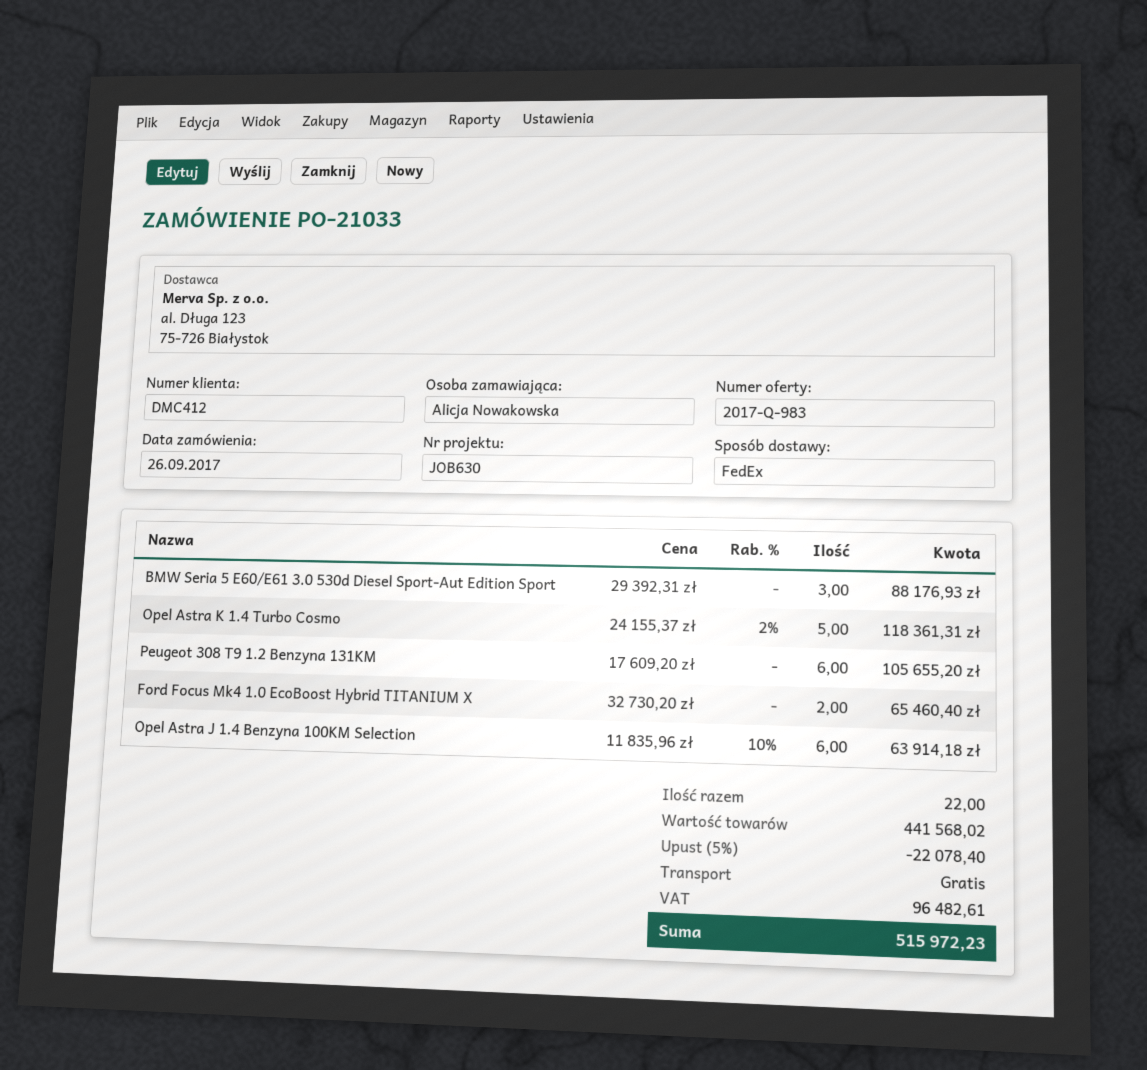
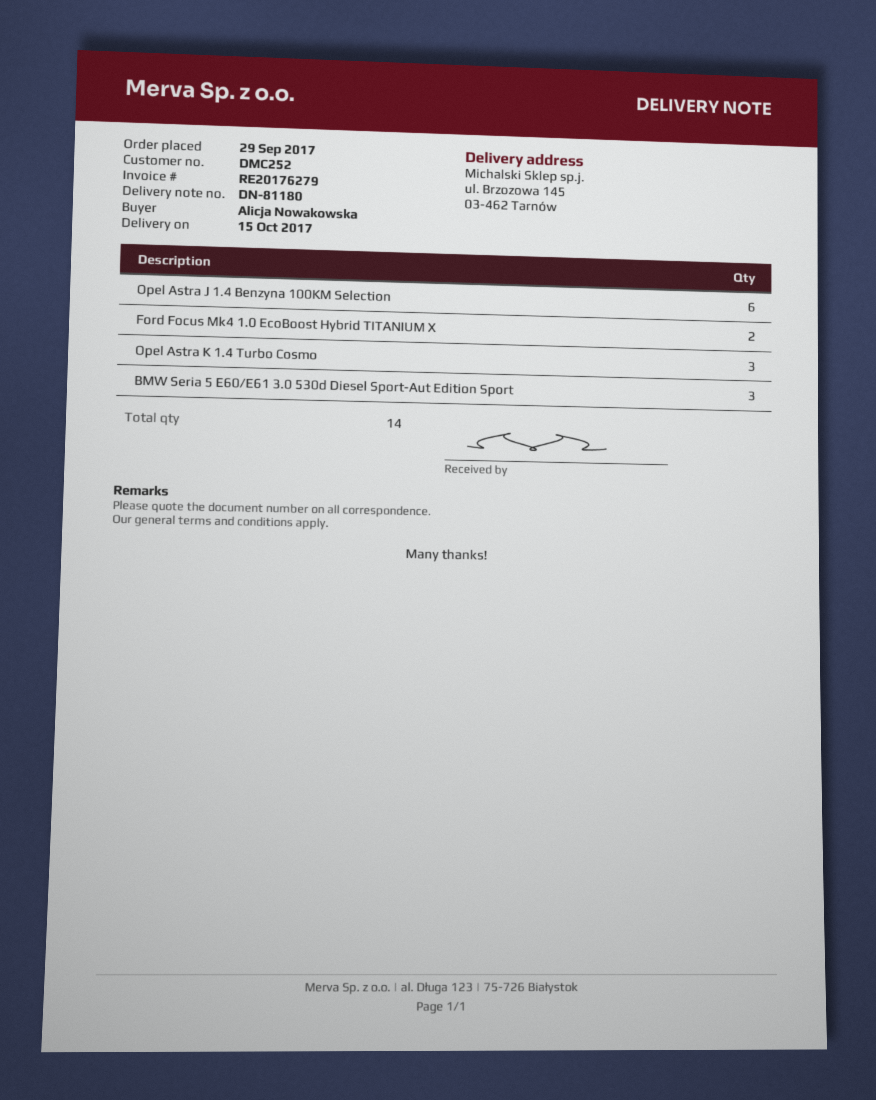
order date: 2017-09-26 -> 2017-09-29
customer number: DMC412 -> DMC252
Opel Astra K 1.4 Turbo Cosmo: 5 -> 3
Peugeot 308 T9 1.2 Benzyna 131KM: 6 -> none
total quantity: 22 -> 14

